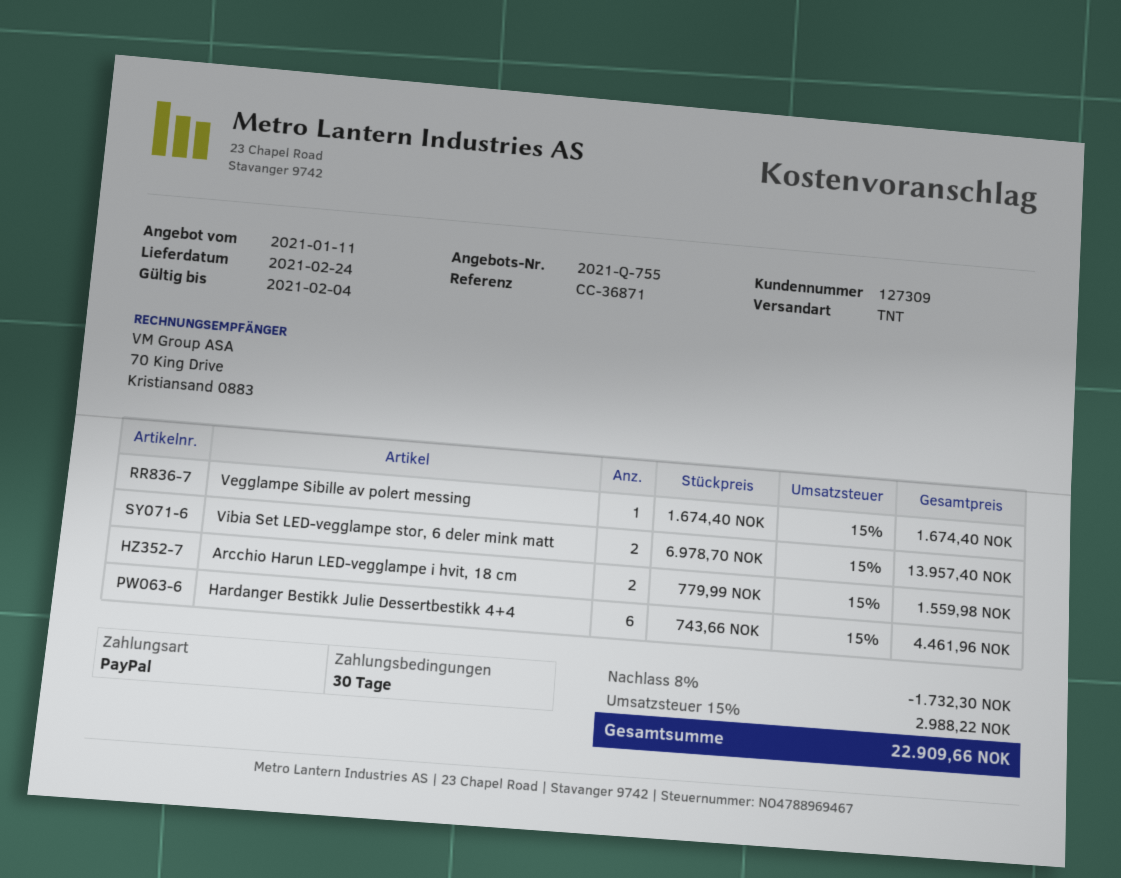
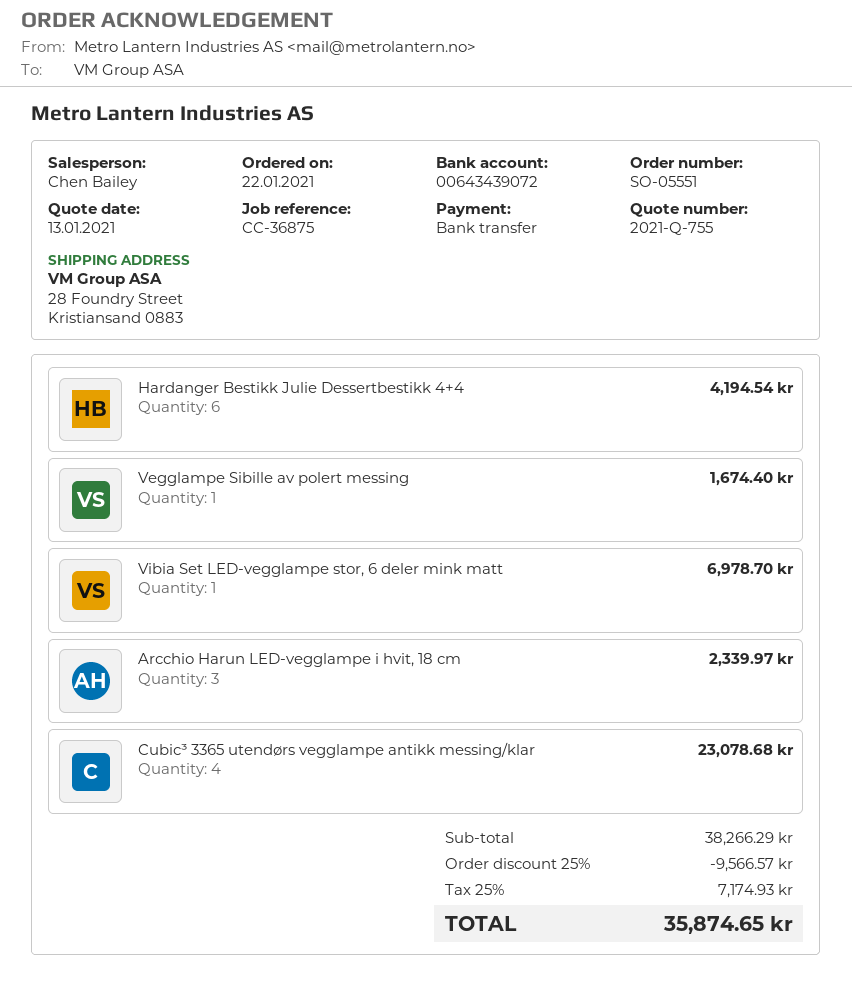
quote date: 2021-01-11 -> 2021-01-13
reference: CC-36871 -> CC-36875
payment method: PayPal -> bank transfer
Vibia Set LED-vegglampe stor, 6 deler mink matt: 2 for 13957.40 -> 1 for 6978.70
Arcchio Harun LED-vegglampe i hvit, 18 cm: 2 for 1559.98 -> 3 for 2339.97
Hardanger Bestikk Julie Dessertbestikk 4+4: 6 for 4461.96 -> 6 for 4194.54
Cubic³ 3365 utendørs vegglampe antikk messing/klar: none -> 4 for 23078.68
discount: 8% = 1732.30 -> 25% = 9566.57
tax: 15% = 2988.22 -> 25% = 7174.93
total: 22909.66 -> 35874.65

